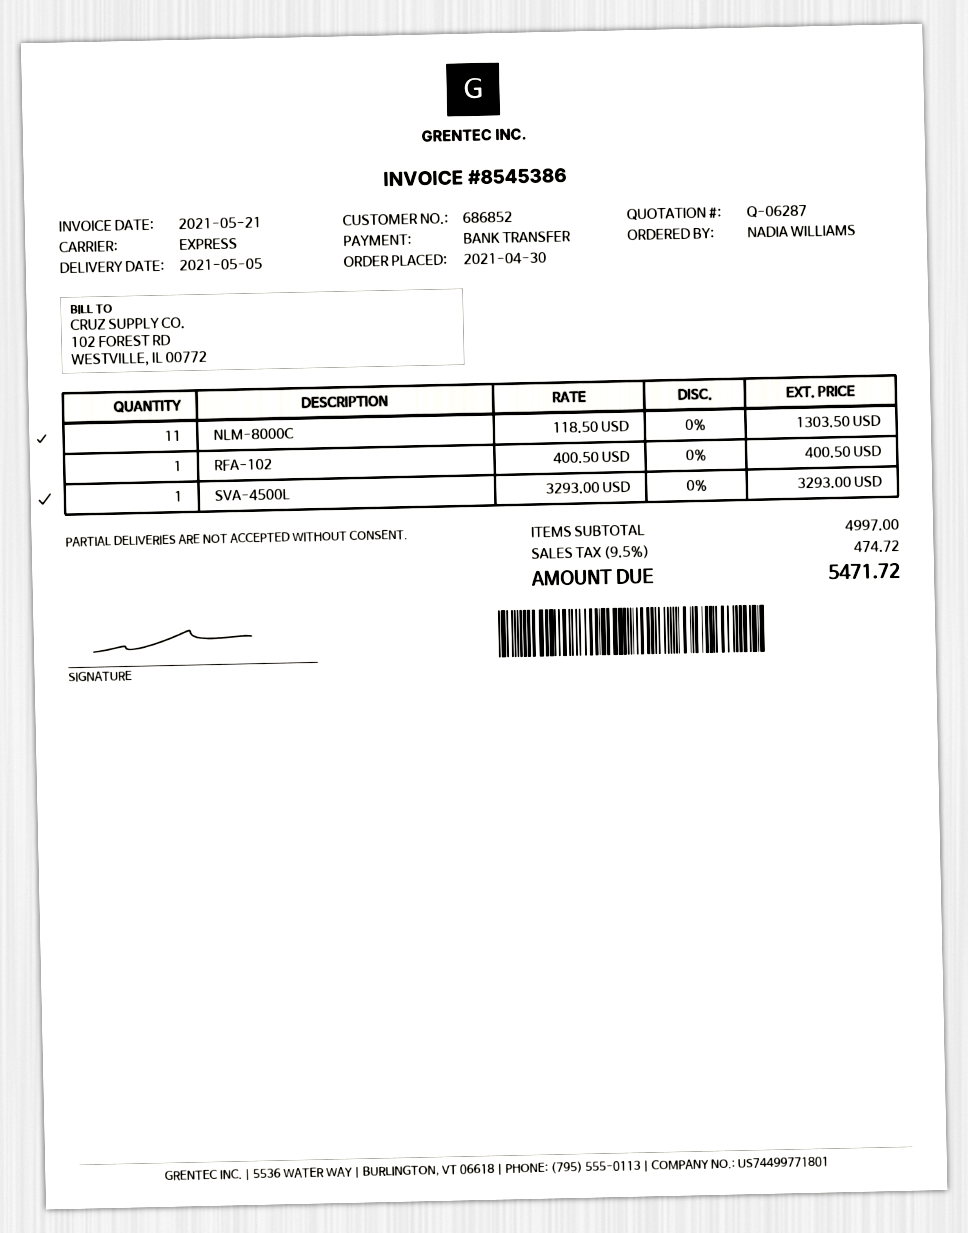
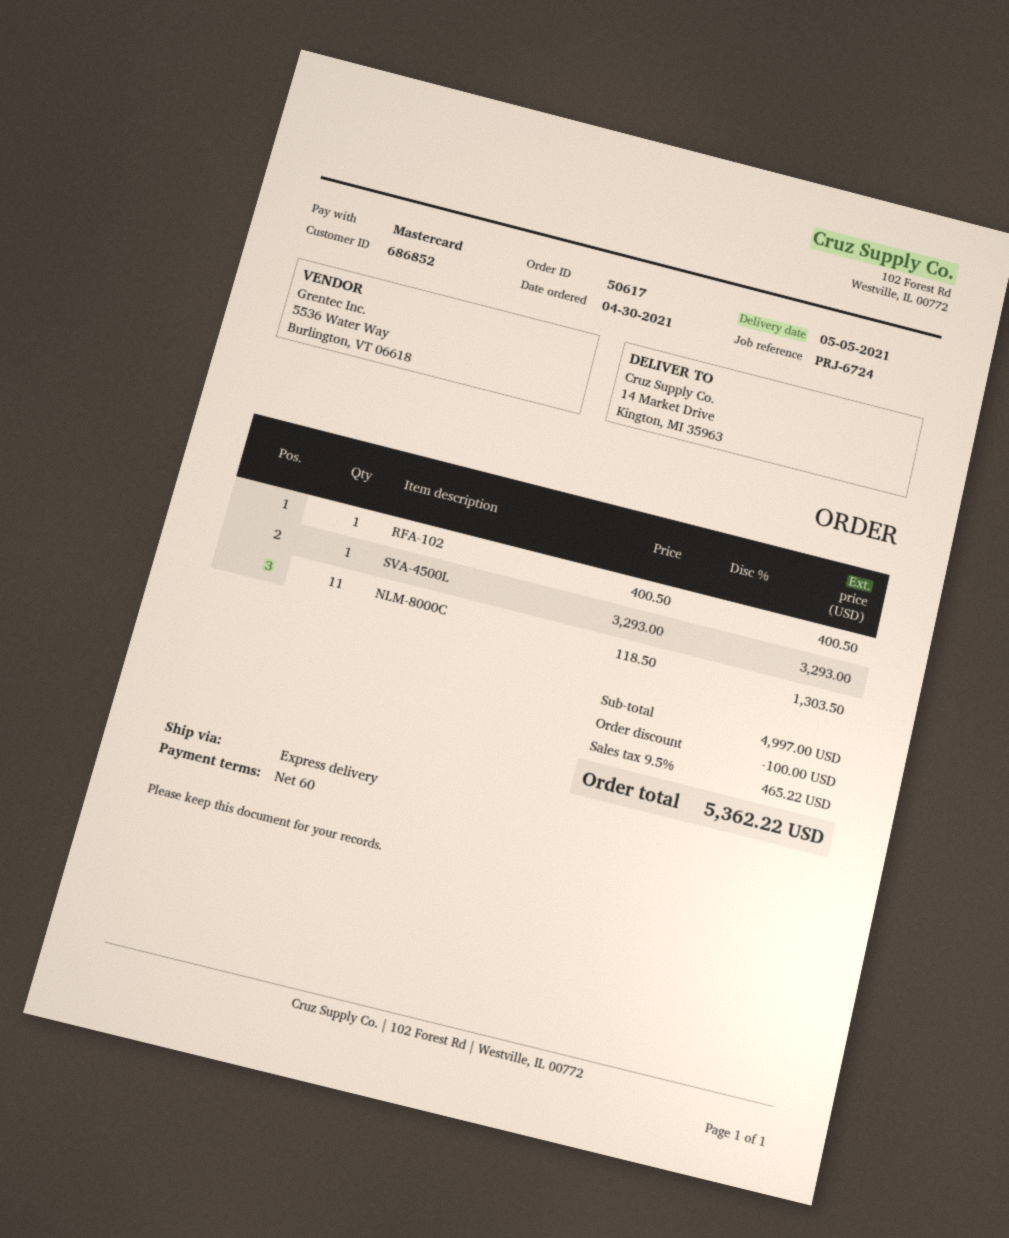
payment method: bank transfer -> Mastercard
discount: none -> 100.00
tax: 9.5% = 474.72 -> 9.5% = 465.22
total: 5471.72 -> 5362.22

